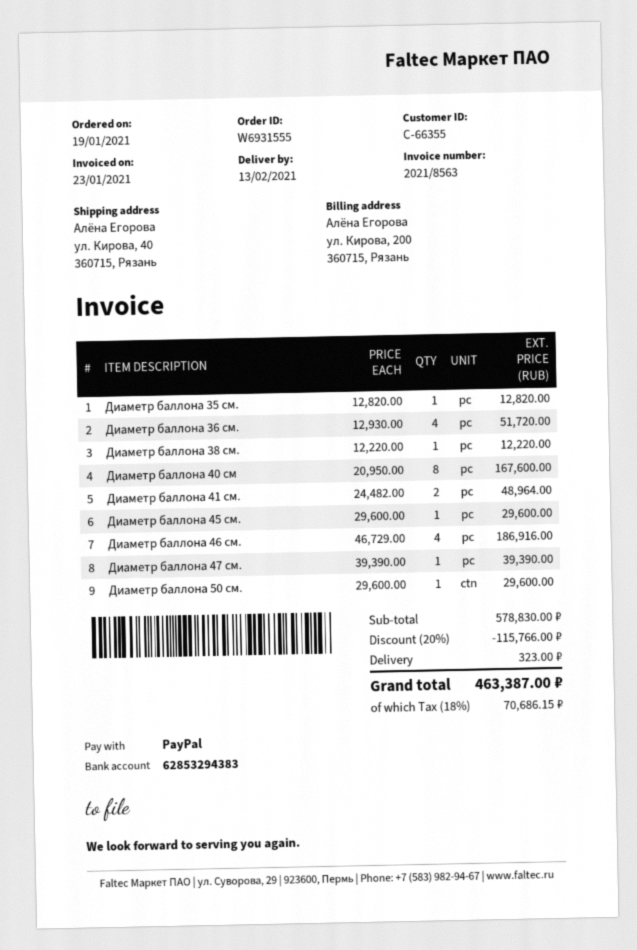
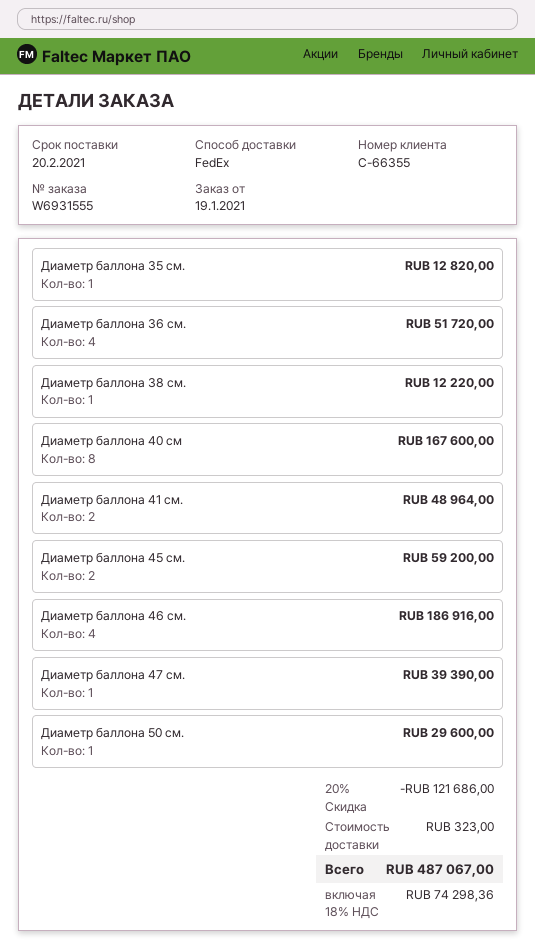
delivery date: 2021-02-13 -> 2021-02-20
Диаметр баллона 45 см.: 1 for 29600.00 -> 2 for 59200.00
discount: 20% = 115766.00 -> 20% = 121686.00
tax: 18% = 70686.15 -> 18% = 74298.36
total: 463387.00 -> 487067.00

